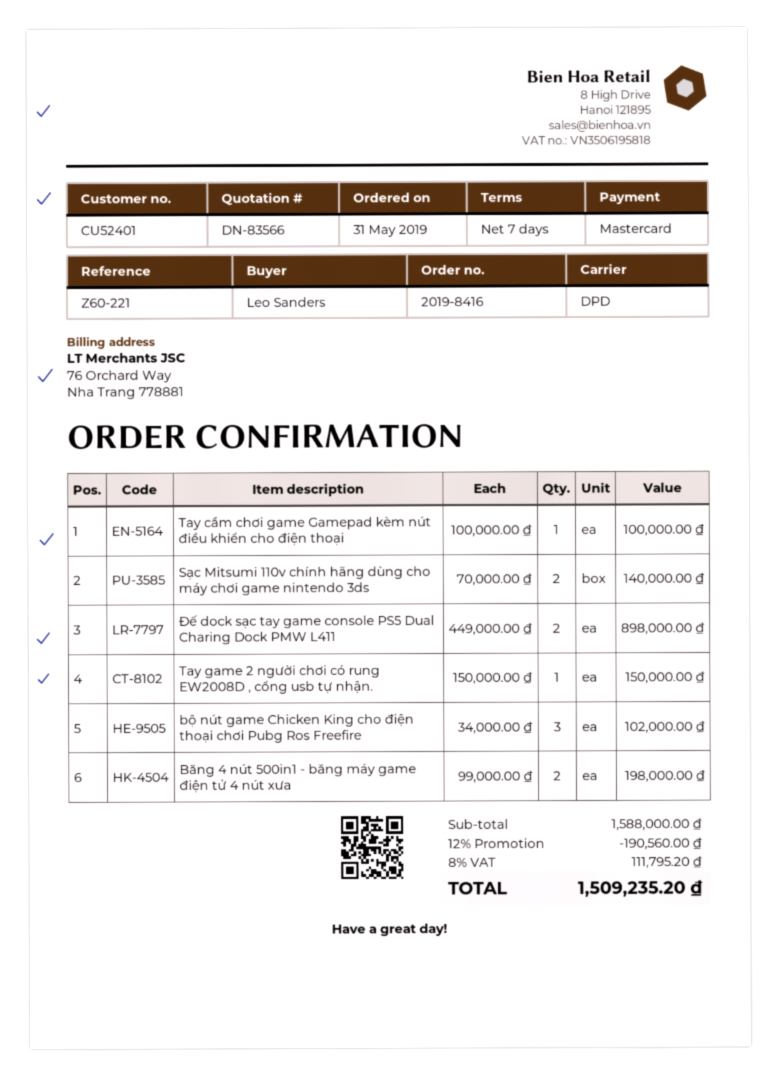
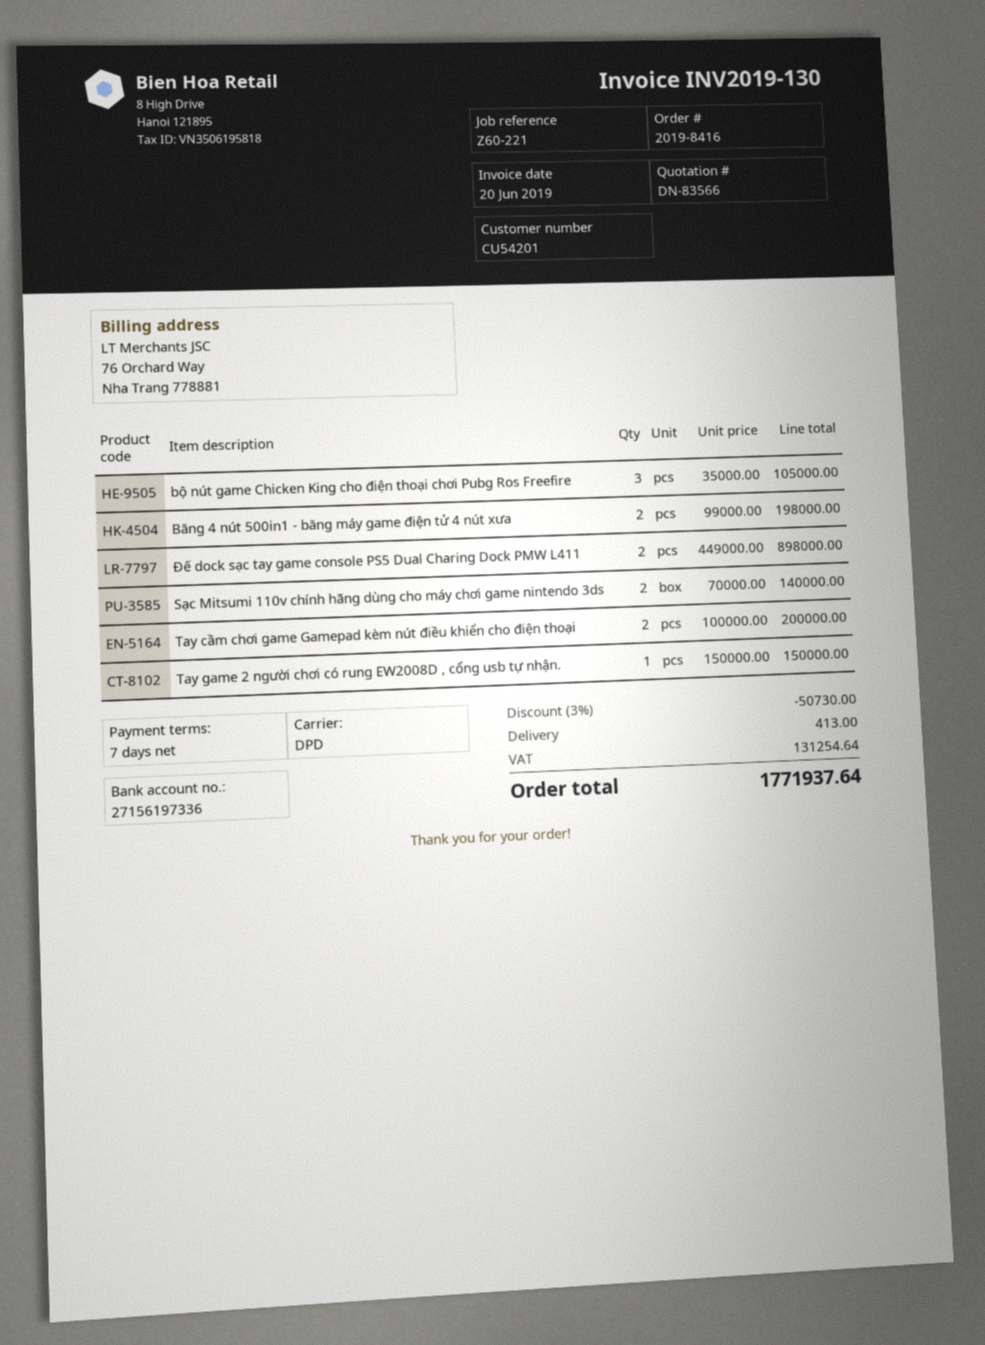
customer number: CU52401 -> CU54201
Tay cầm chơi game Gamepad kèm nút điều khiển cho điện thoại: 1 x 100000.00 = 100000.00 -> 2 x 100000.00 = 200000.00
bộ nút game Chicken King cho điện thoại chơi Pubg Ros Freefire: 3 x 34000.00 = 102000.00 -> 3 x 35000.00 = 105000.00
discount: 12% = 190560.00 -> 3% = 50730.00
shipping: none -> 413.00
tax: 111795.20 -> 131254.64
total: 1509235.20 -> 1771937.64

